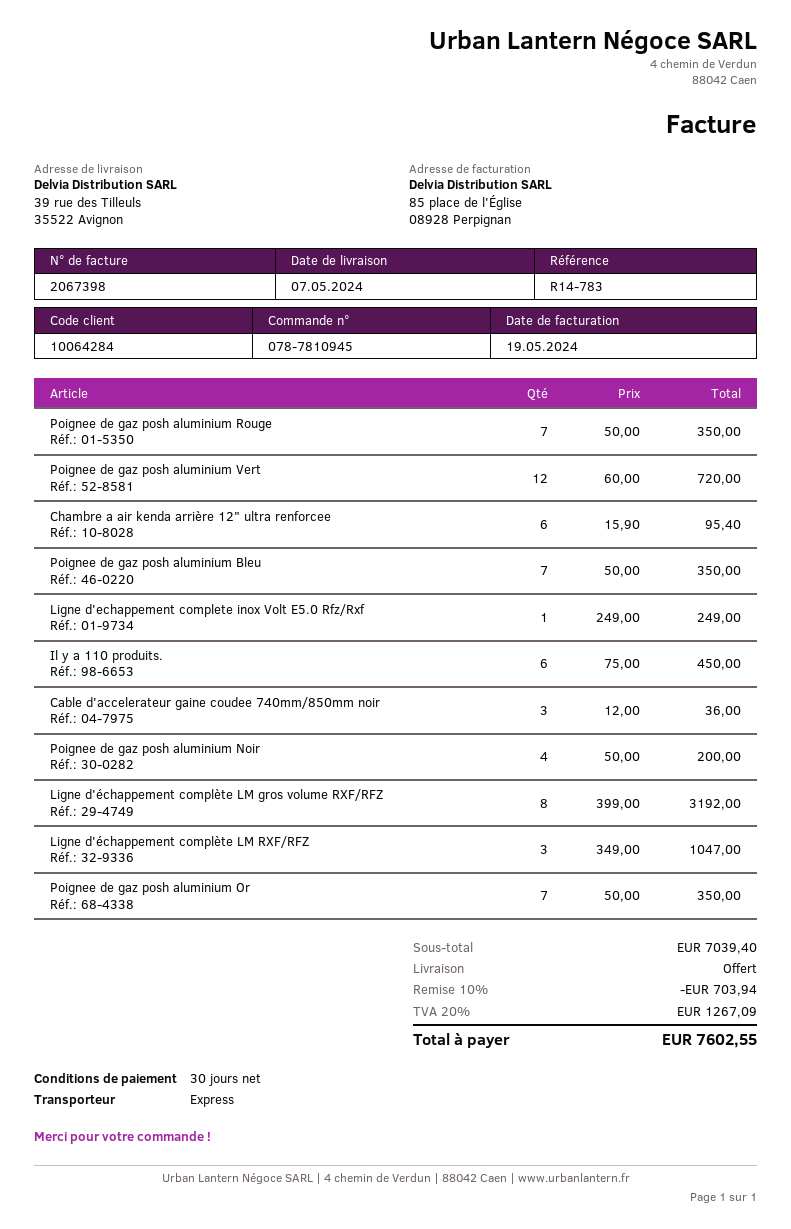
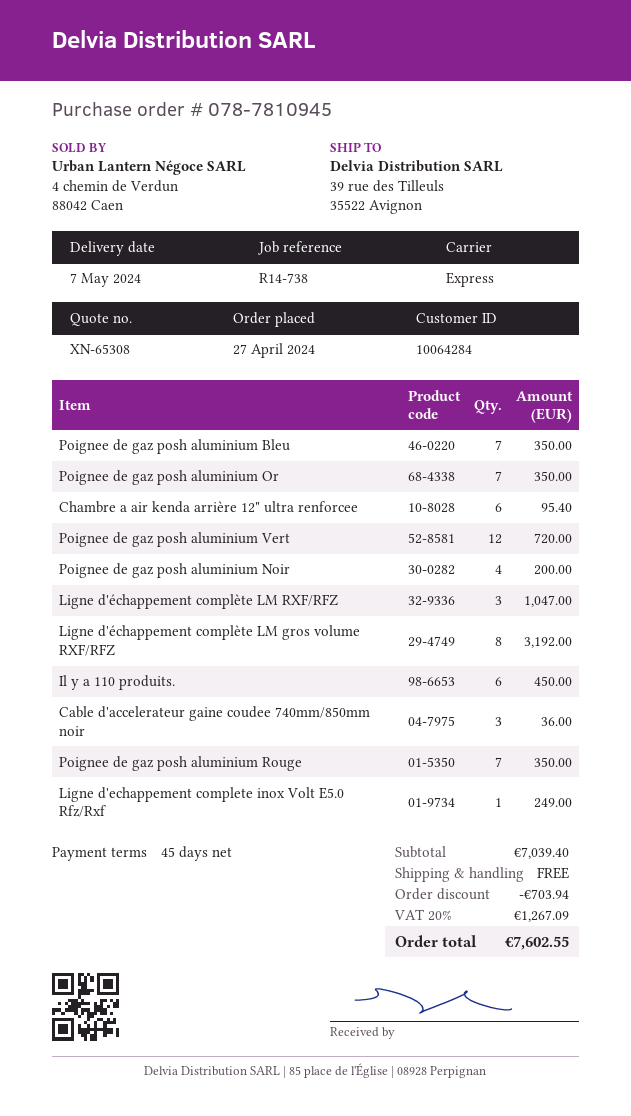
payment terms: 30 days -> 45 days
reference: R14-783 -> R14-738

